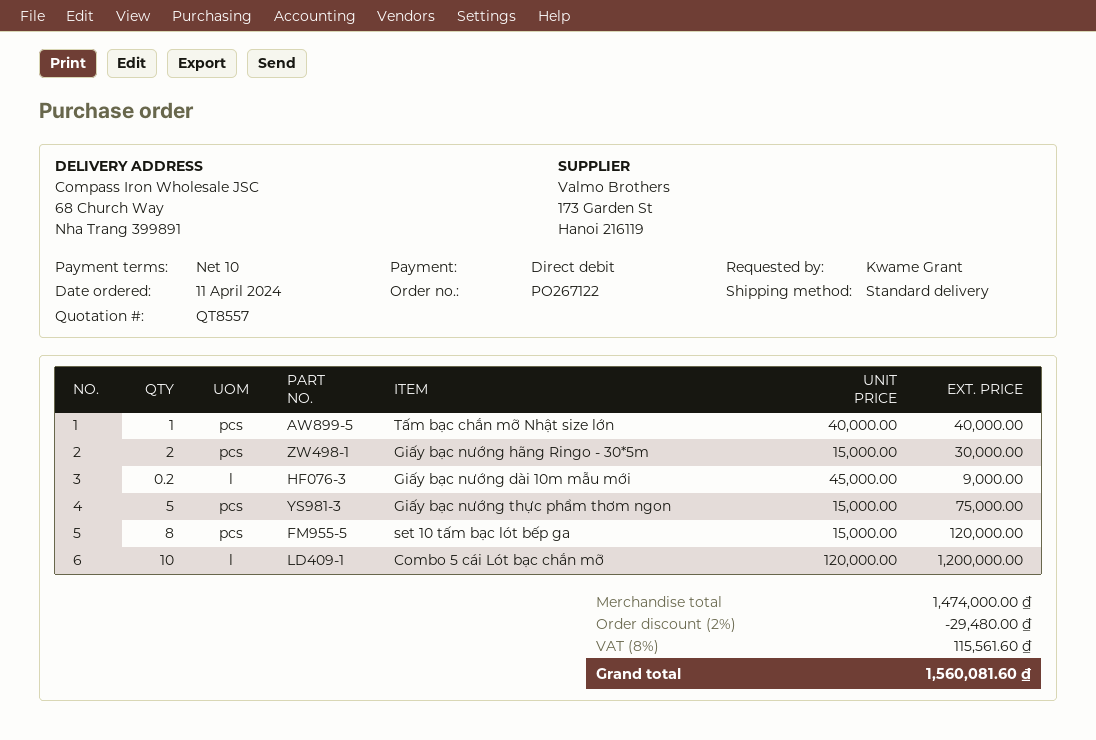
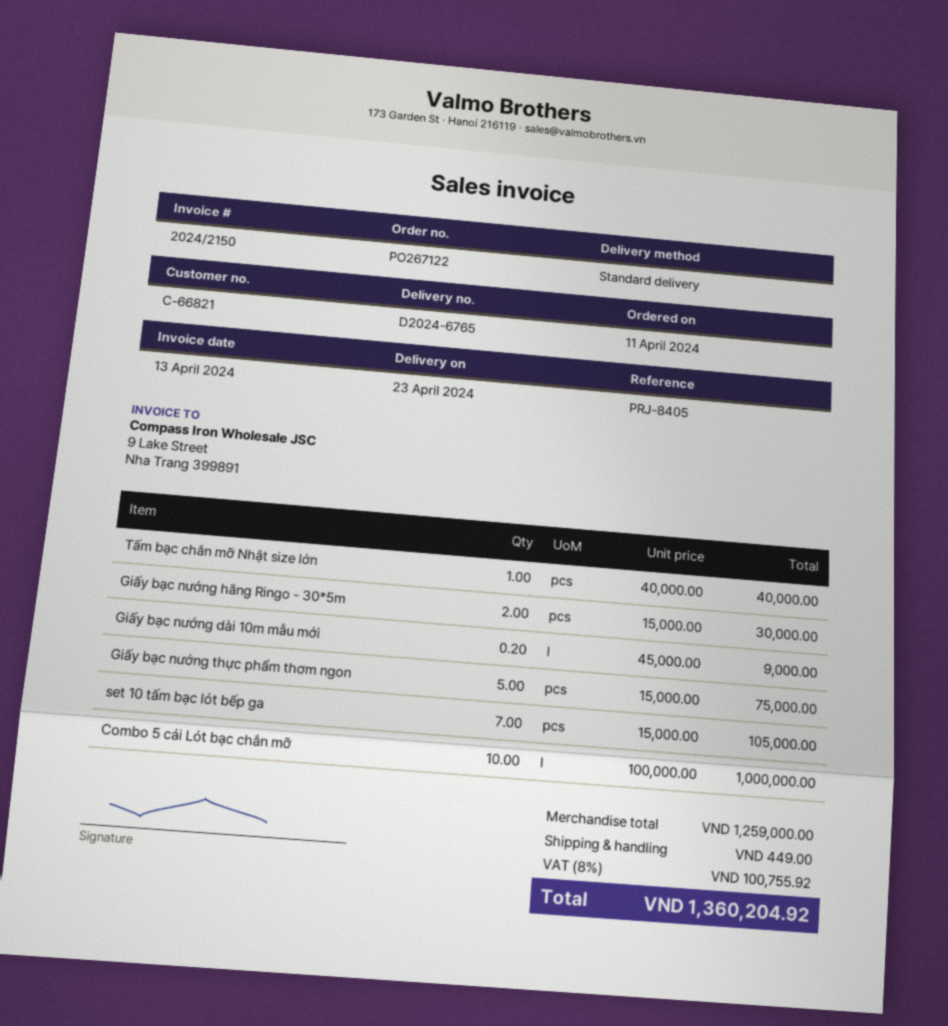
set 10 tấm bạc lót bếp ga: 8 x 15000.00 = 120000.00 -> 7 x 15000.00 = 105000.00
Combo 5 cái Lót bạc chắn mỡ: 10 x 120000.00 = 1200000.00 -> 10 x 100000.00 = 1000000.00
subtotal: 1474000.00 -> 1259000.00
discount: 2% = 29480.00 -> none
shipping: none -> 449.00
tax: 8% = 115561.60 -> 8% = 100755.92
total: 1560081.60 -> 1360204.92

